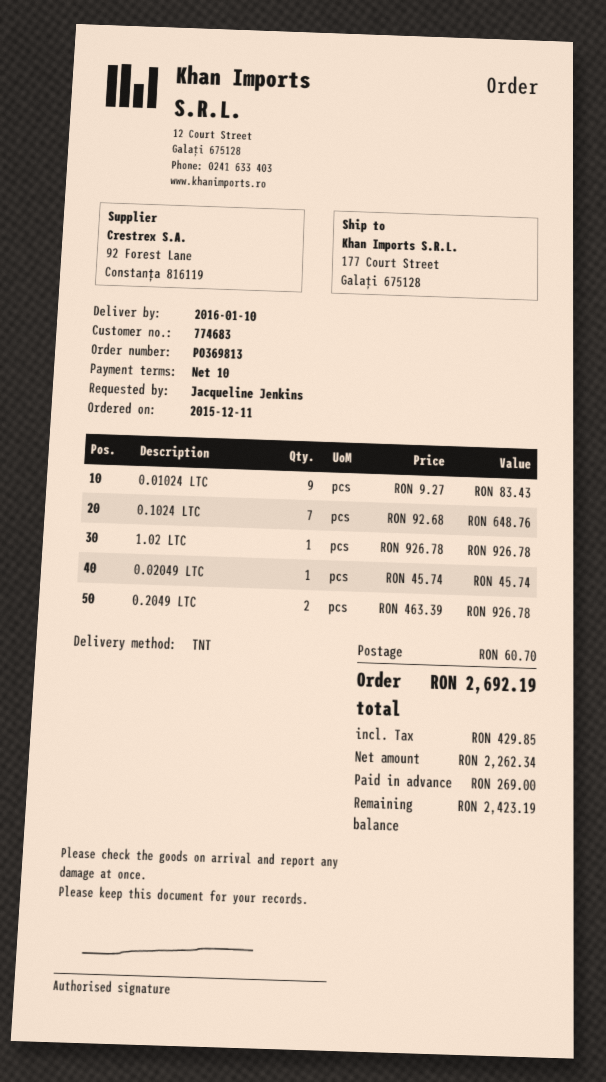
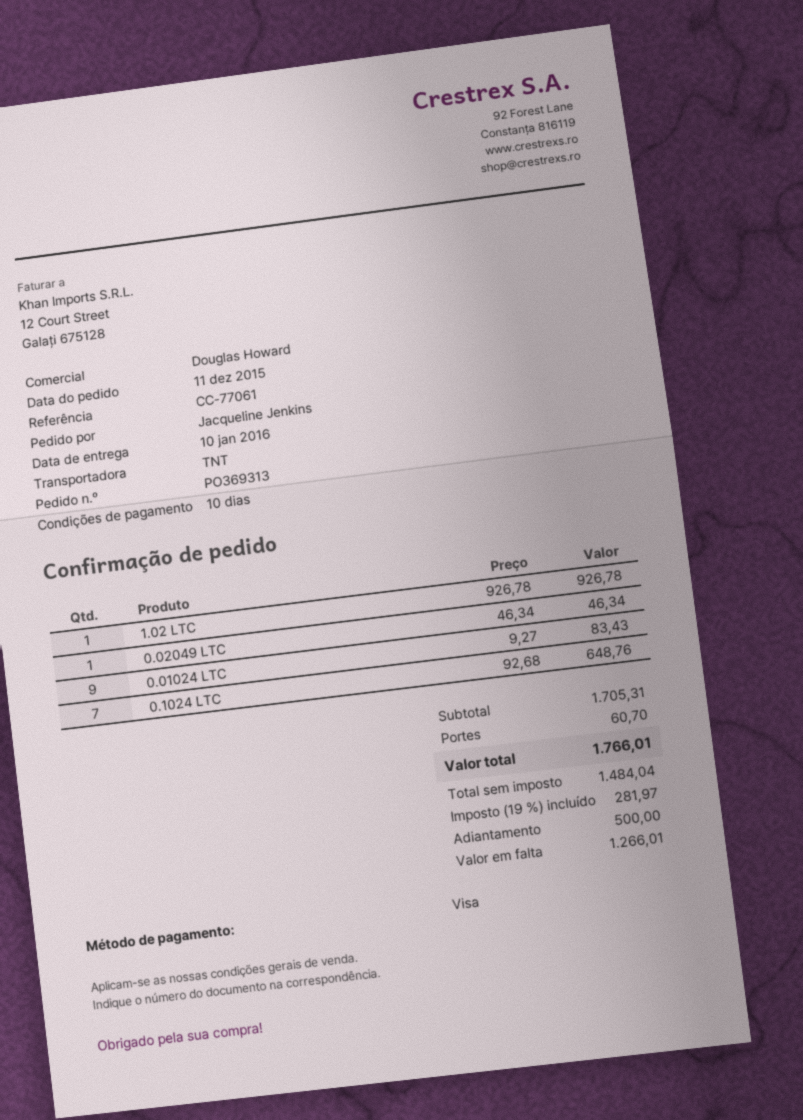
order number: PO369813 -> PO369313
0.02049 LTC: 1 x 45.74 = 45.74 -> 1 x 46.34 = 46.34
0.2049 LTC: 2 x 463.39 = 926.78 -> none
net: 2262.34 -> 1484.04
tax: 429.85 -> 281.97
total: 2692.19 -> 1766.01
deposit: 269.00 -> 500.00
balance: 2423.19 -> 1266.01

